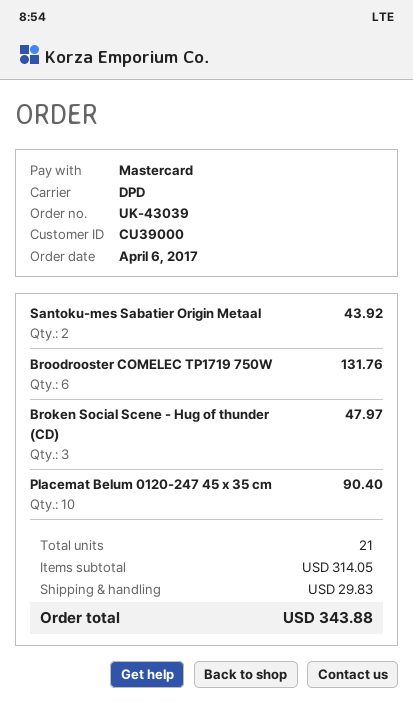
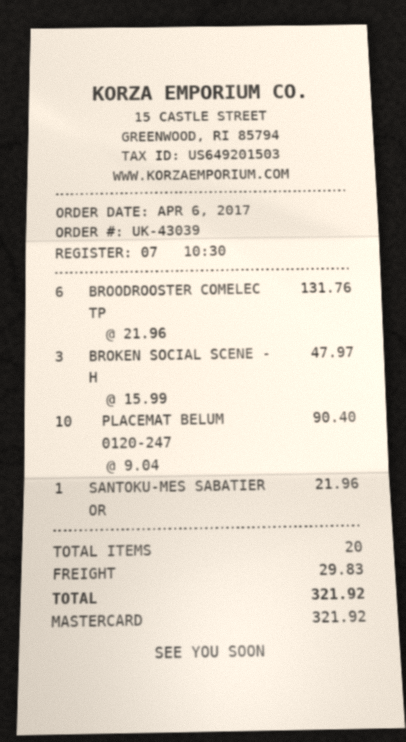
Santoku-mes Sabatier Origin Metaal: 2 for 43.92 -> 1 for 21.96
total quantity: 21 -> 20
total: 343.88 -> 321.92

